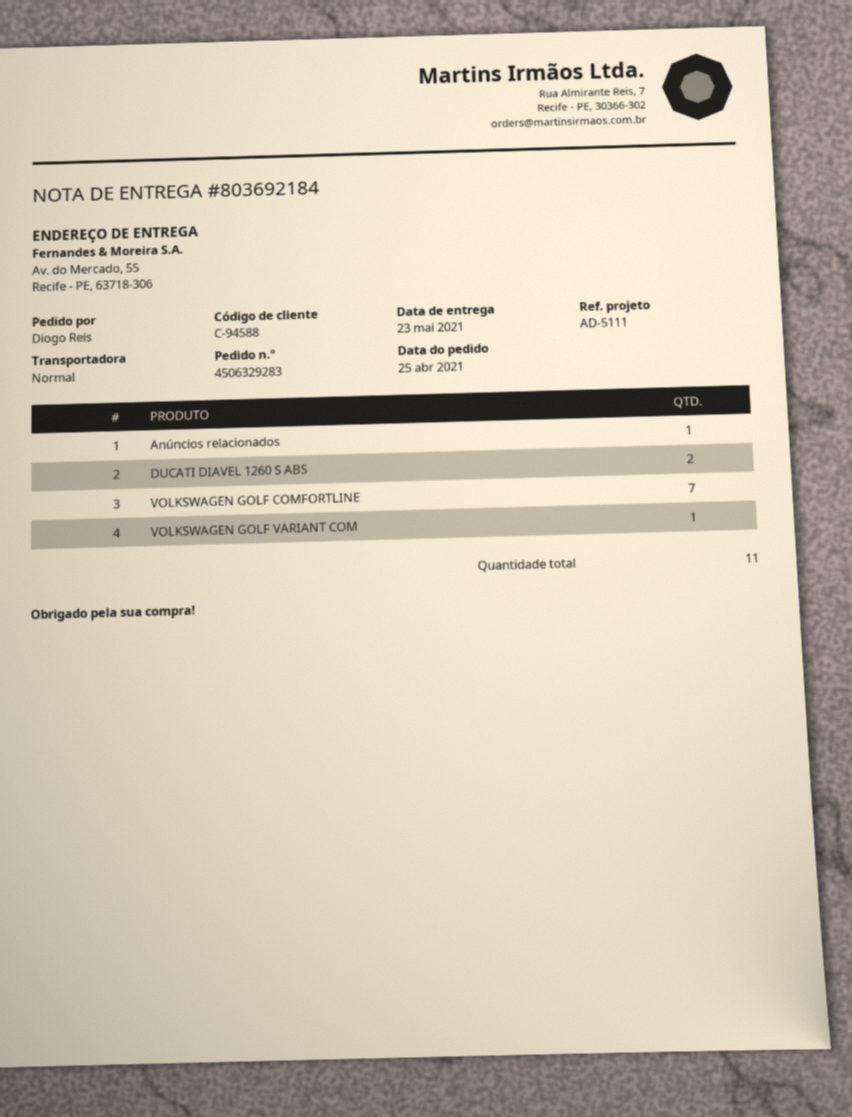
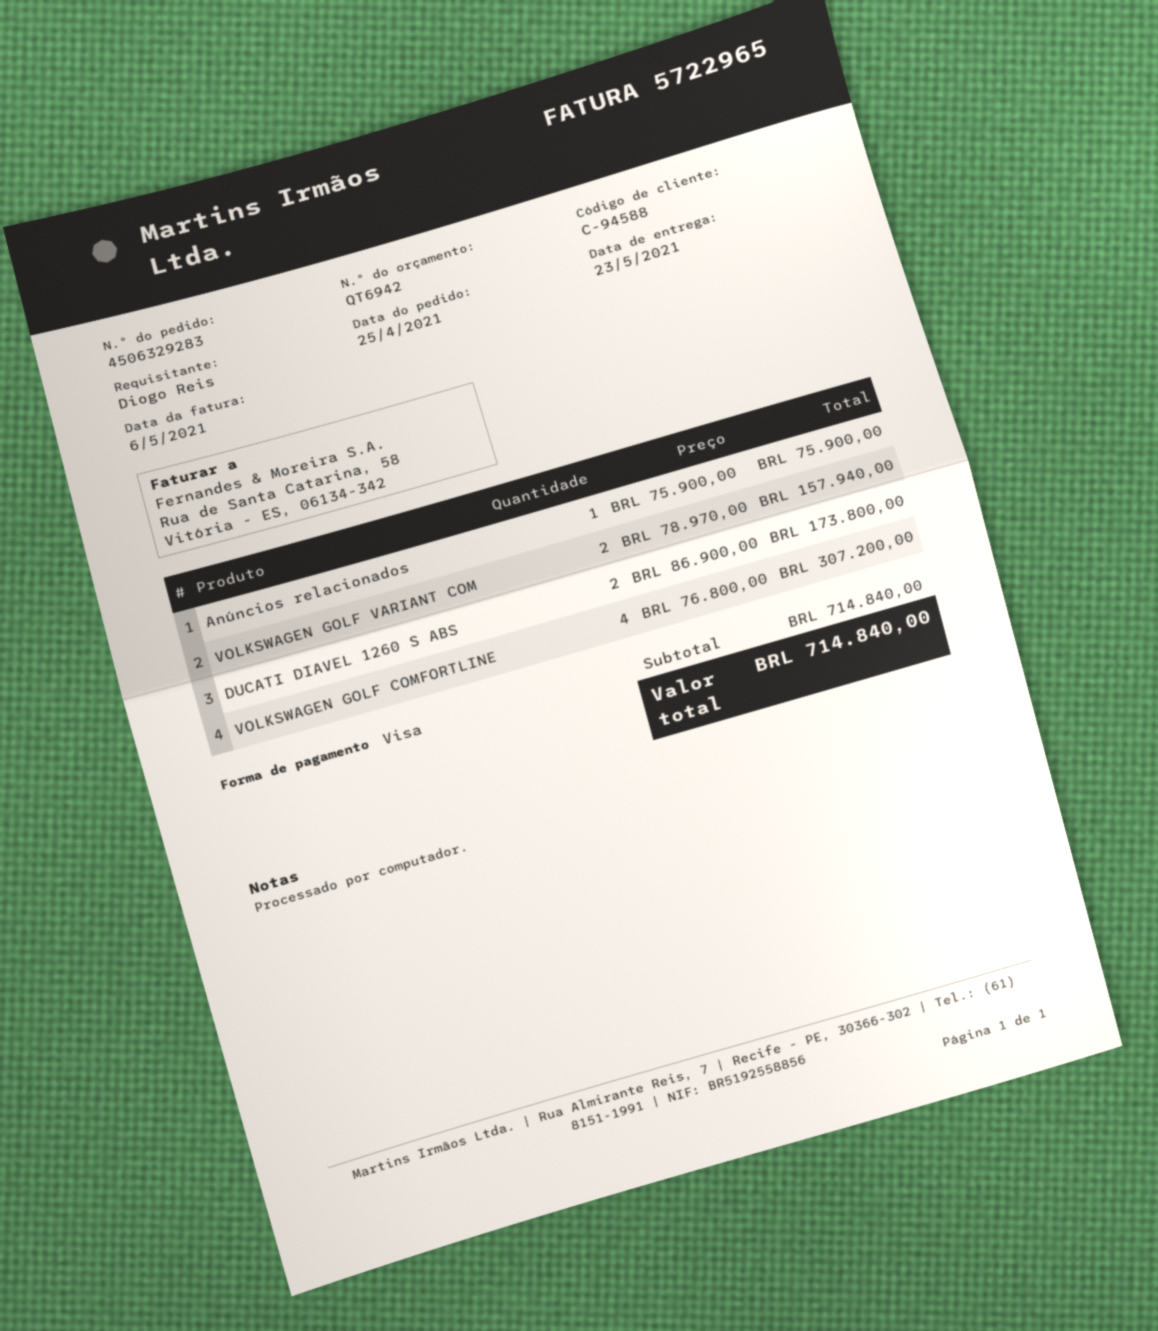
VOLKSWAGEN GOLF COMFORTLINE: 7 -> 4
VOLKSWAGEN GOLF VARIANT COM: 1 -> 2

